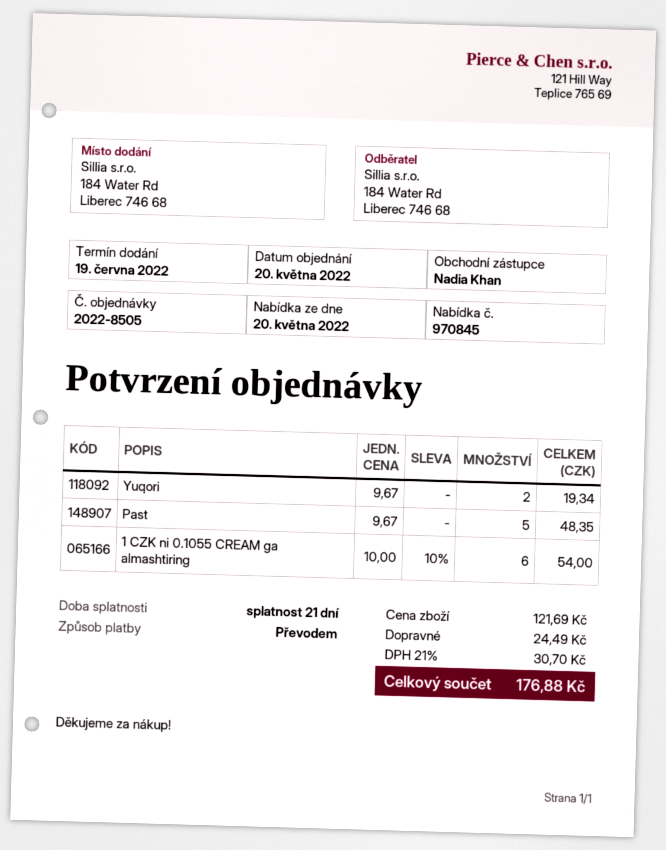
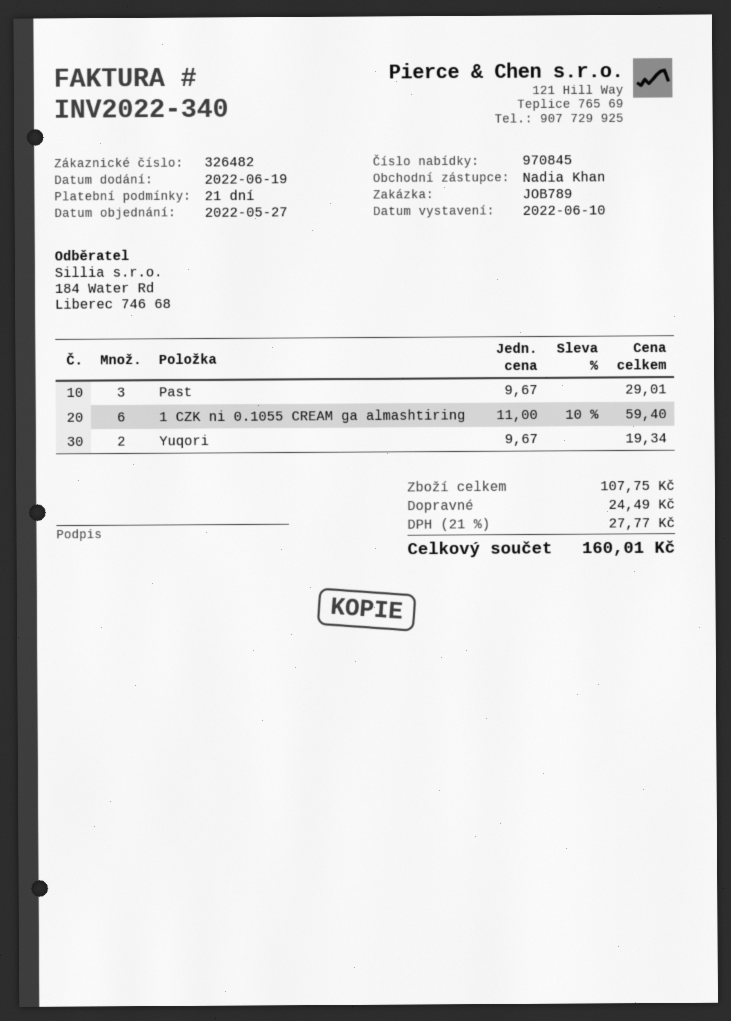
order date: 2022-05-20 -> 2022-05-27
Past: 5 x 9.67 = 48.35 -> 3 x 9.67 = 29.01
1 CZK ni 0.1055 CREAM ga almashtiring: 6 x 10.00 - 10% = 54.00 -> 6 x 11.00 - 10% = 59.40
subtotal: 121.69 -> 107.75
tax: 21% = 30.70 -> 21% = 27.77
total: 176.88 -> 160.01

